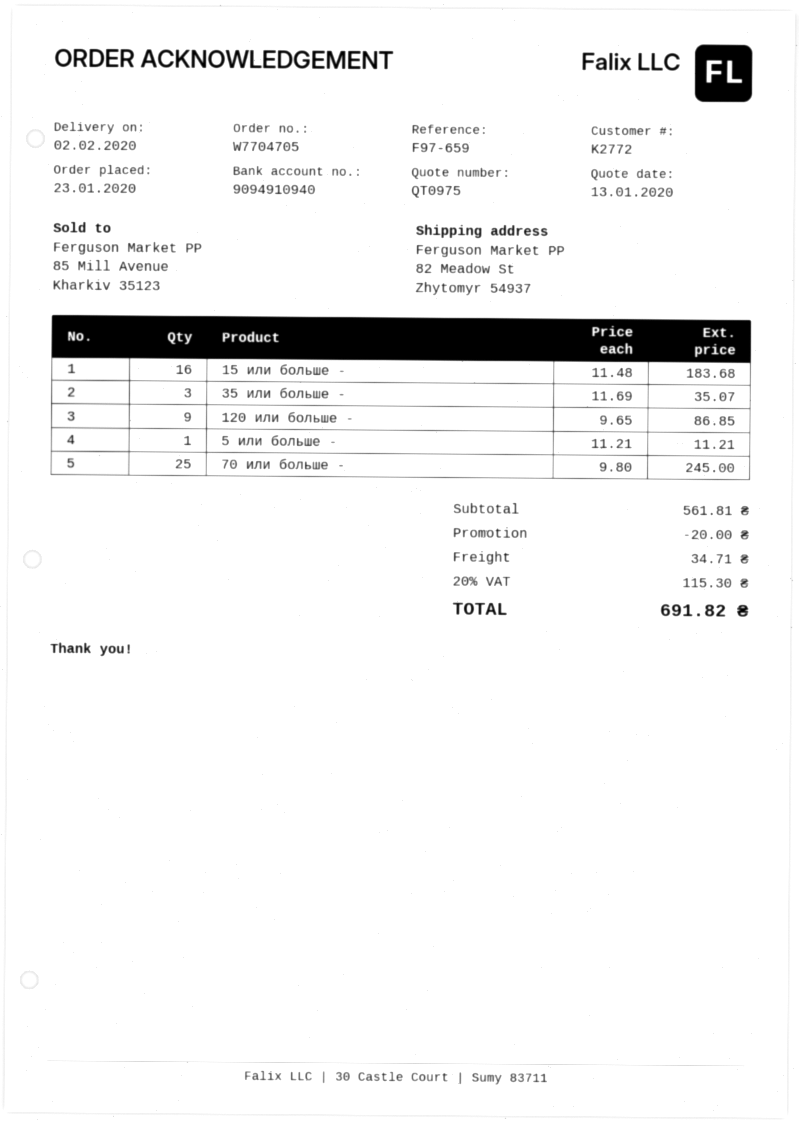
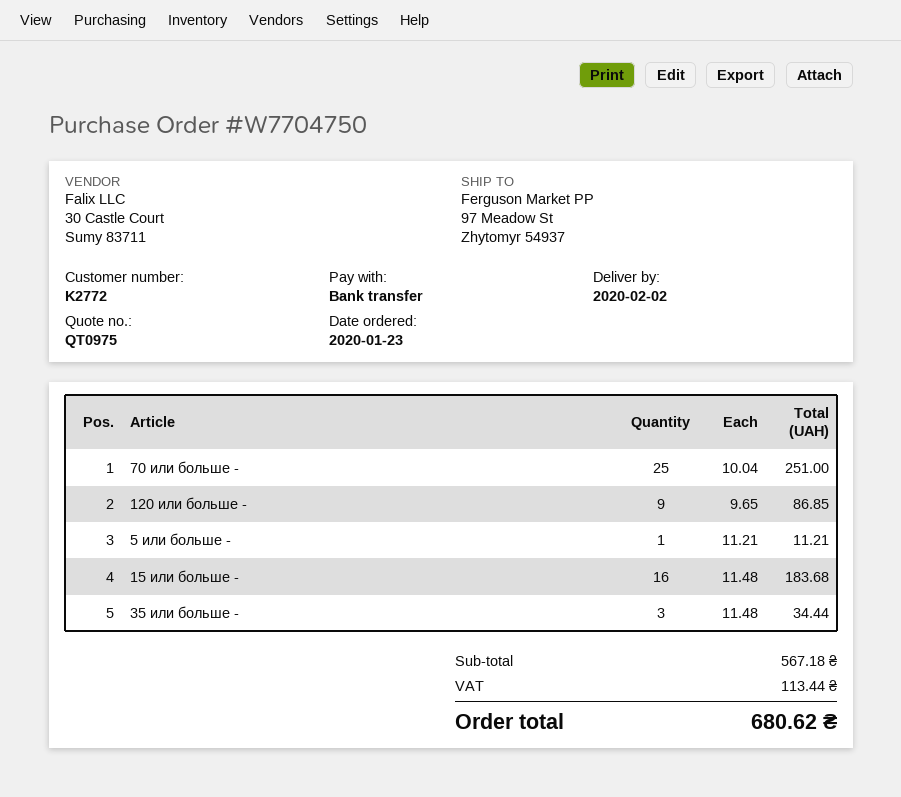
order number: W7704705 -> W7704750
ship to: 82 Meadow St, Zhytomyr 54937 -> 97 Meadow St, Zhytomyr 54937
35 или больше -: 3 x 11.69 = 35.07 -> 3 x 11.48 = 34.44
70 или больше -: 25 x 9.80 = 245.00 -> 25 x 10.04 = 251.00
subtotal: 561.81 -> 567.18
discount: 20.00 -> none
shipping: 34.71 -> none
tax: 115.30 -> 113.44
total: 691.82 -> 680.62

